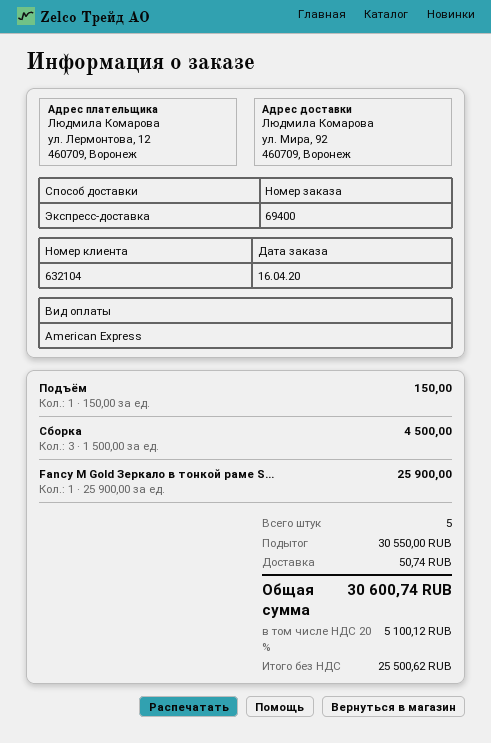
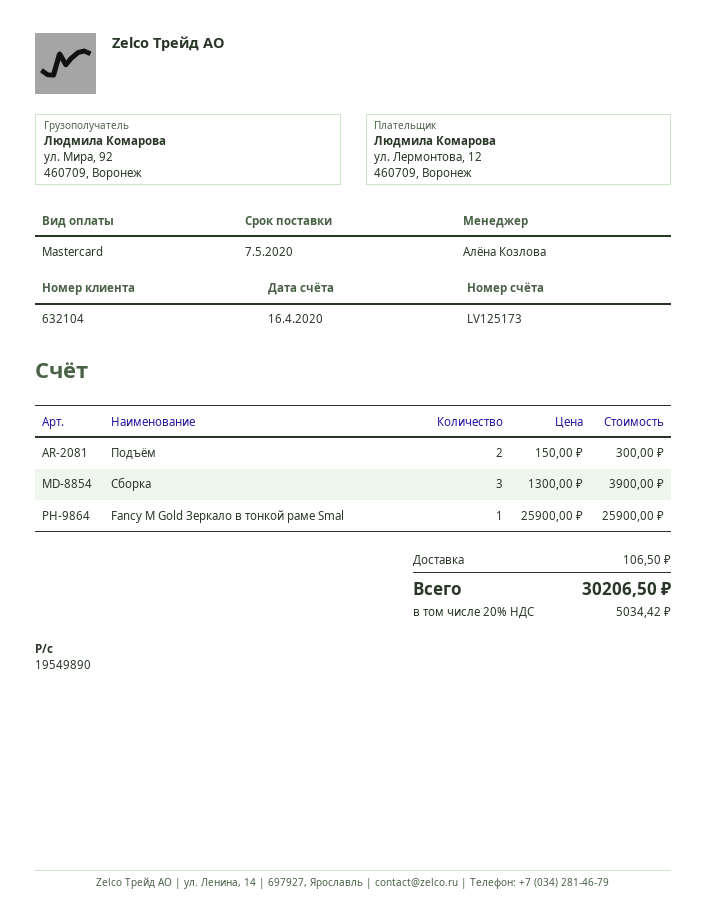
payment method: American Express -> Mastercard
Подъём: 1 x 150.00 = 150.00 -> 2 x 150.00 = 300.00
Сборка: 3 x 1500.00 = 4500.00 -> 3 x 1300.00 = 3900.00
shipping: 50.74 -> 106.50
tax: 20% = 5100.12 -> 20% = 5034.42
total: 30600.74 -> 30206.50

